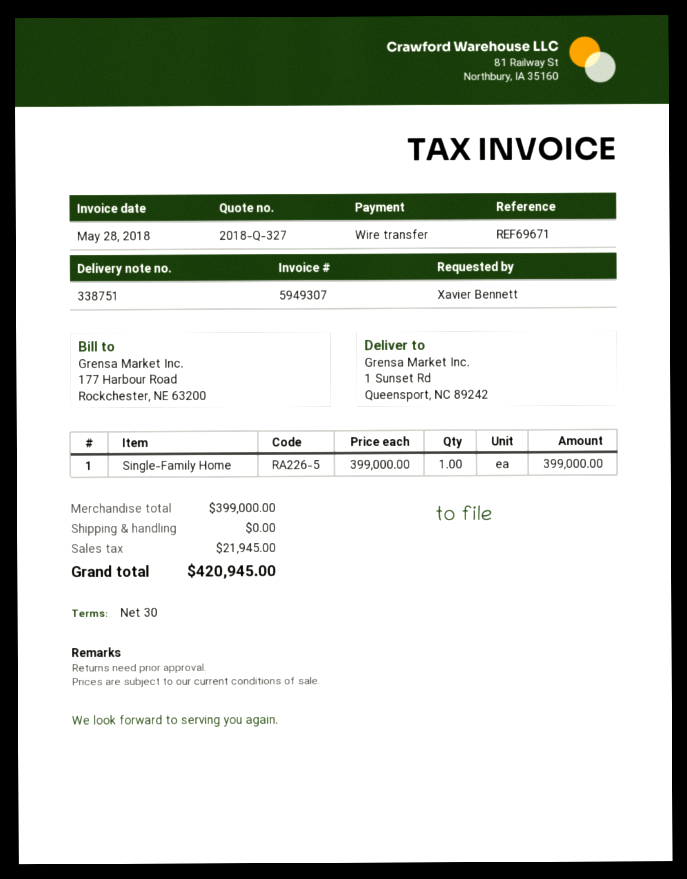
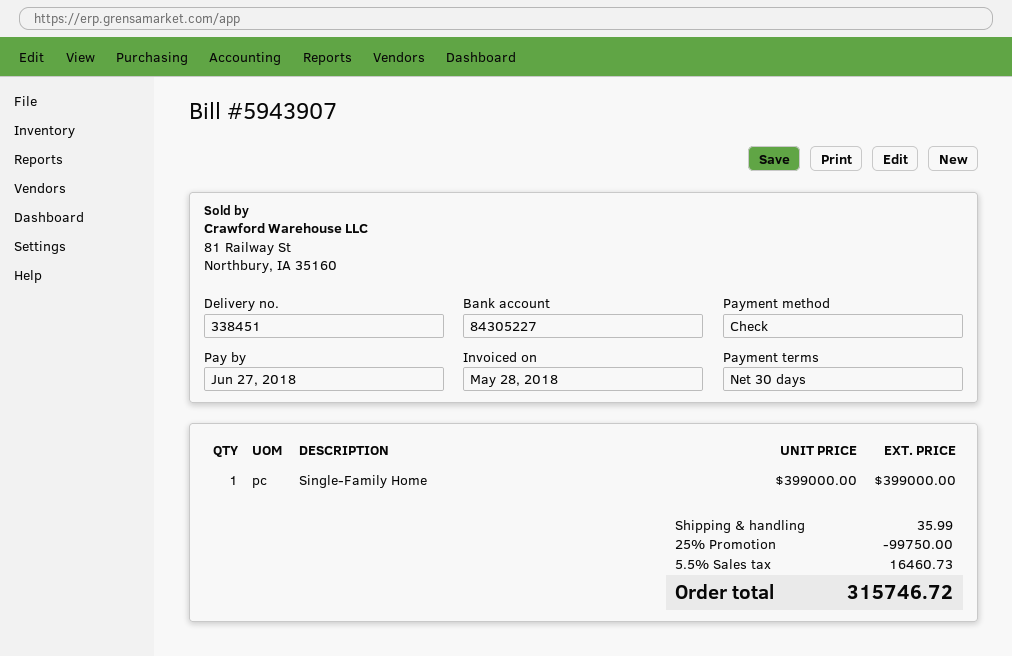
delivery note number: 338751 -> 338451
invoice number: 5949307 -> 5943907
payment method: bank transfer -> cheque
discount: none -> 25% = 99750.00
shipping: 0.00 -> 35.99
tax: 21945.00 -> 16460.73
total: 420945.00 -> 315746.72

